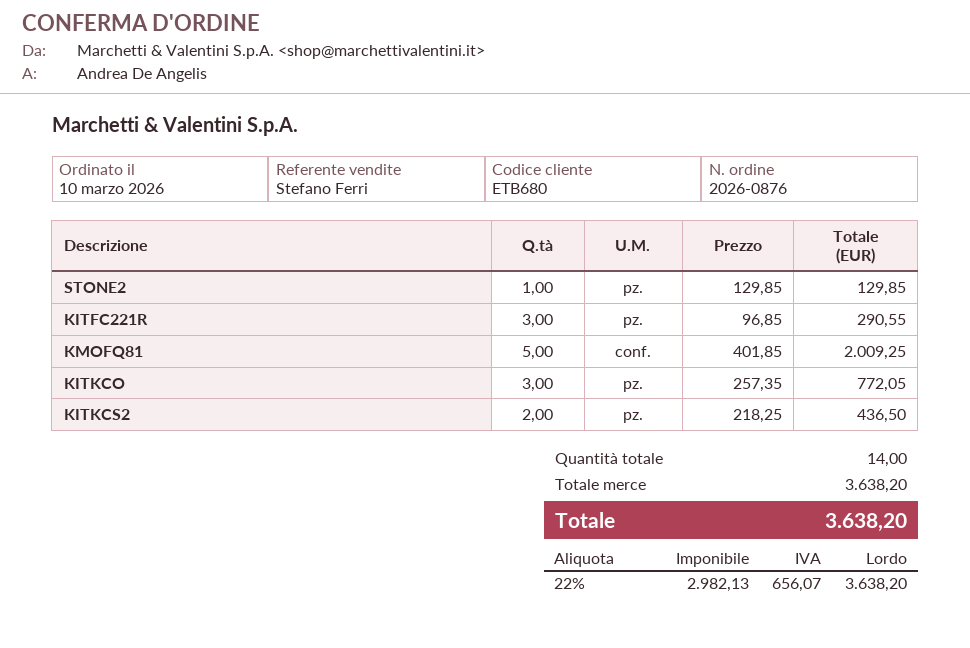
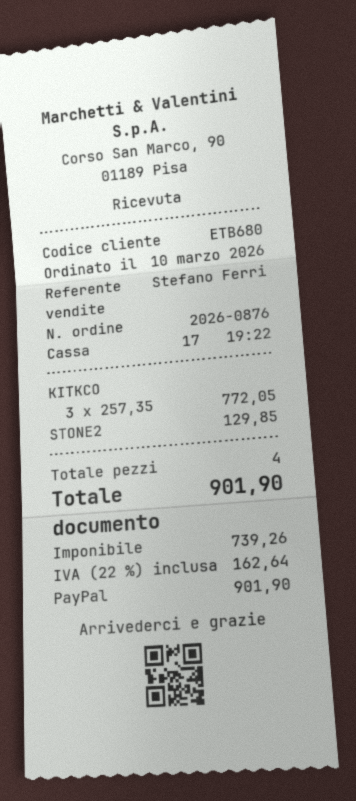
KITFC221R: 3 x 96.85 = 290.55 -> none
KMOFQ81: 5 x 401.85 = 2009.25 -> none
KITKCS2: 2 x 218.25 = 436.50 -> none
total quantity: 14 -> 4
net: 2982.13 -> 739.26
tax: 22% = 656.07 -> 22% = 162.64
total: 3638.20 -> 901.90

